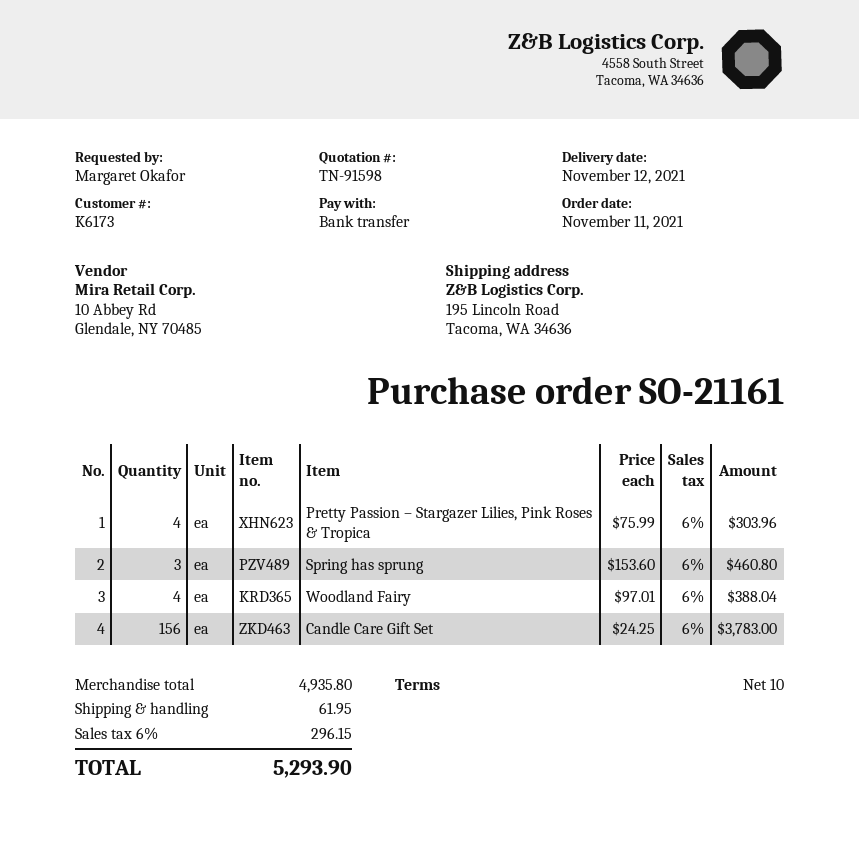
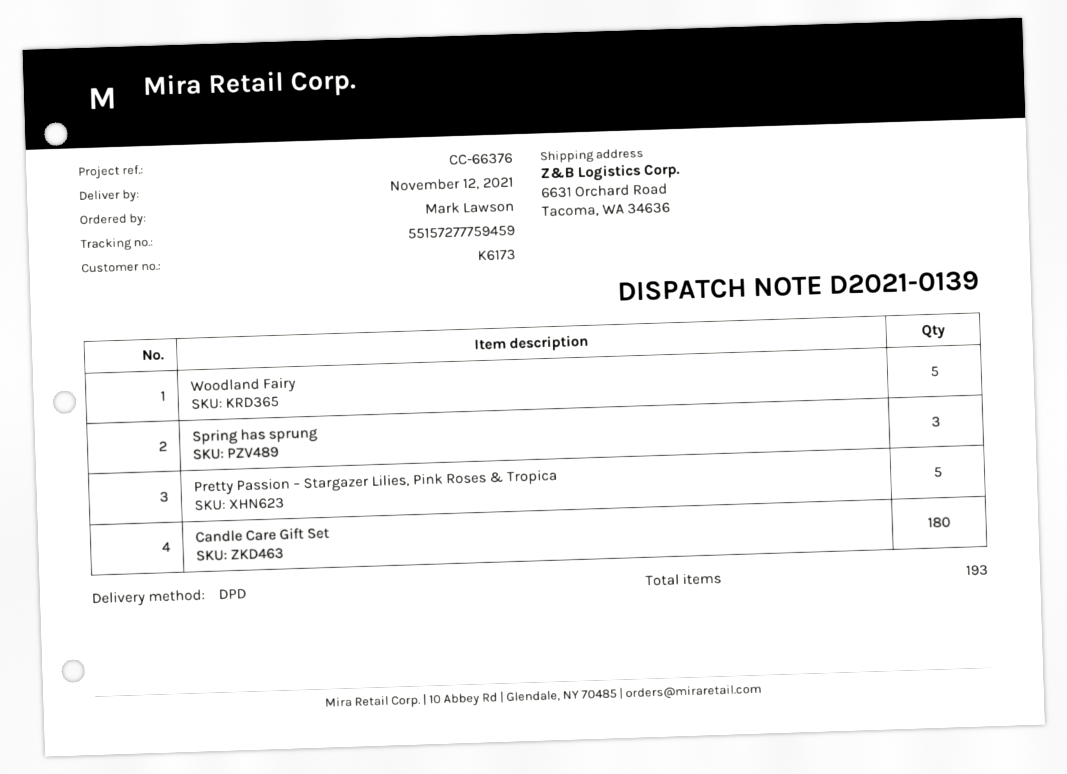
ordered by: Margaret Okafor -> Mark Lawson
ship to: 195 Lincoln Road, Tacoma, WA 34636 -> 6631 Orchard Road, Tacoma, WA 34636
Pretty Passion – Stargazer Lilies, Pink Roses & Tropica: 4 -> 5
Woodland Fairy: 4 -> 5
Candle Care Gift Set: 156 -> 180

